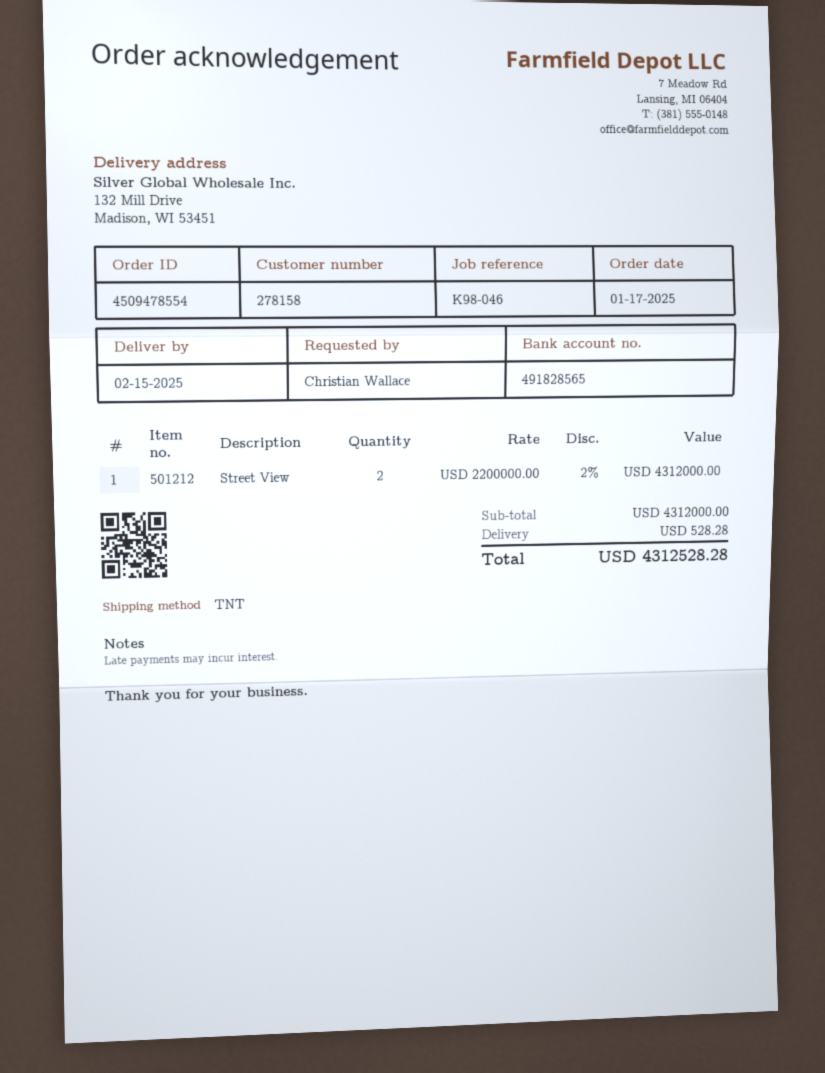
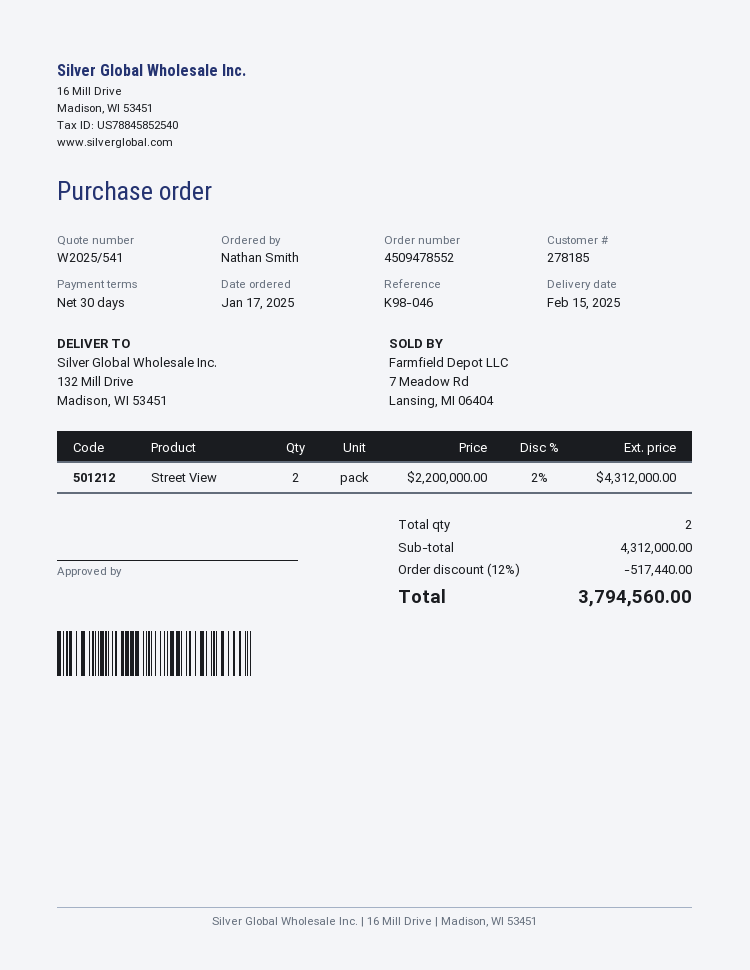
order number: 4509478554 -> 4509478552
customer number: 278158 -> 278185
ordered by: Christian Wallace -> Nathan Smith
discount: none -> 12% = 517440.00
shipping: 528.28 -> none
total: 4312528.28 -> 3794560.00

